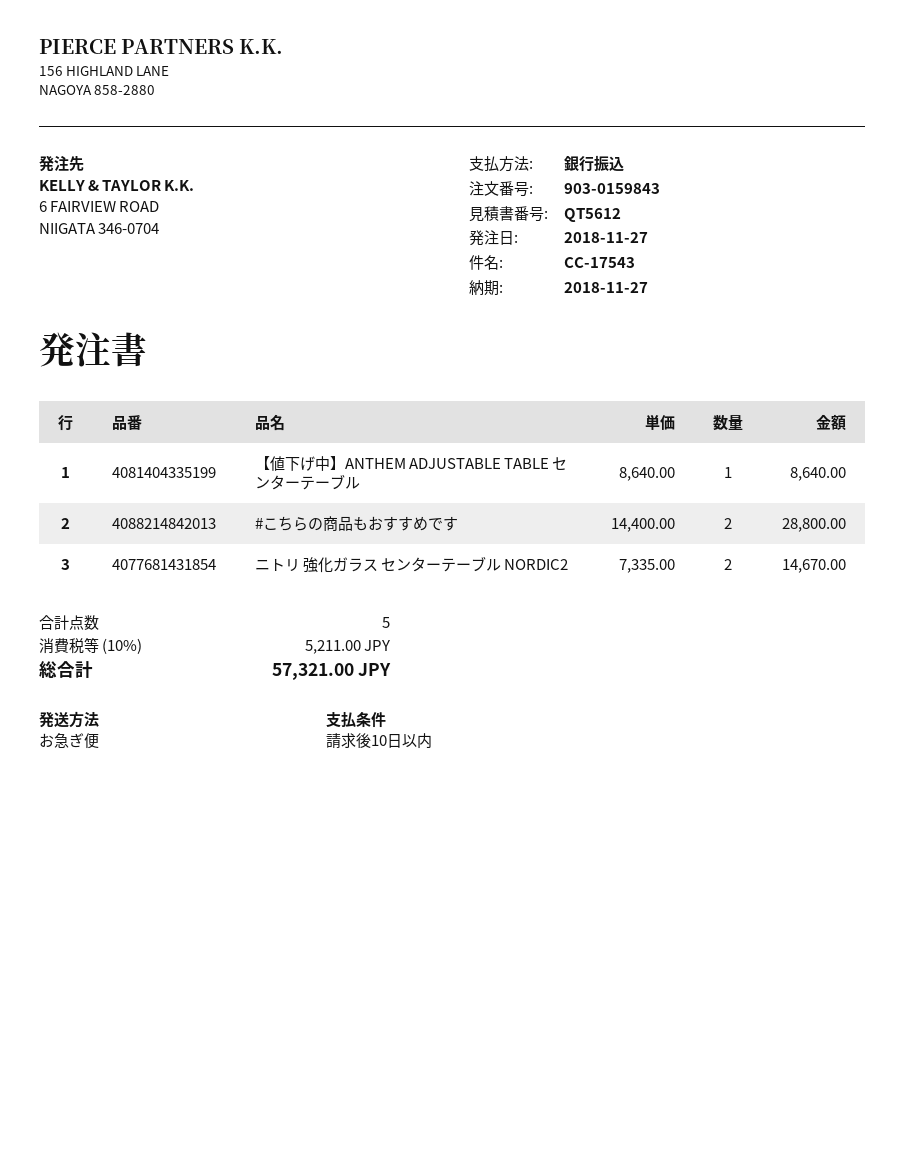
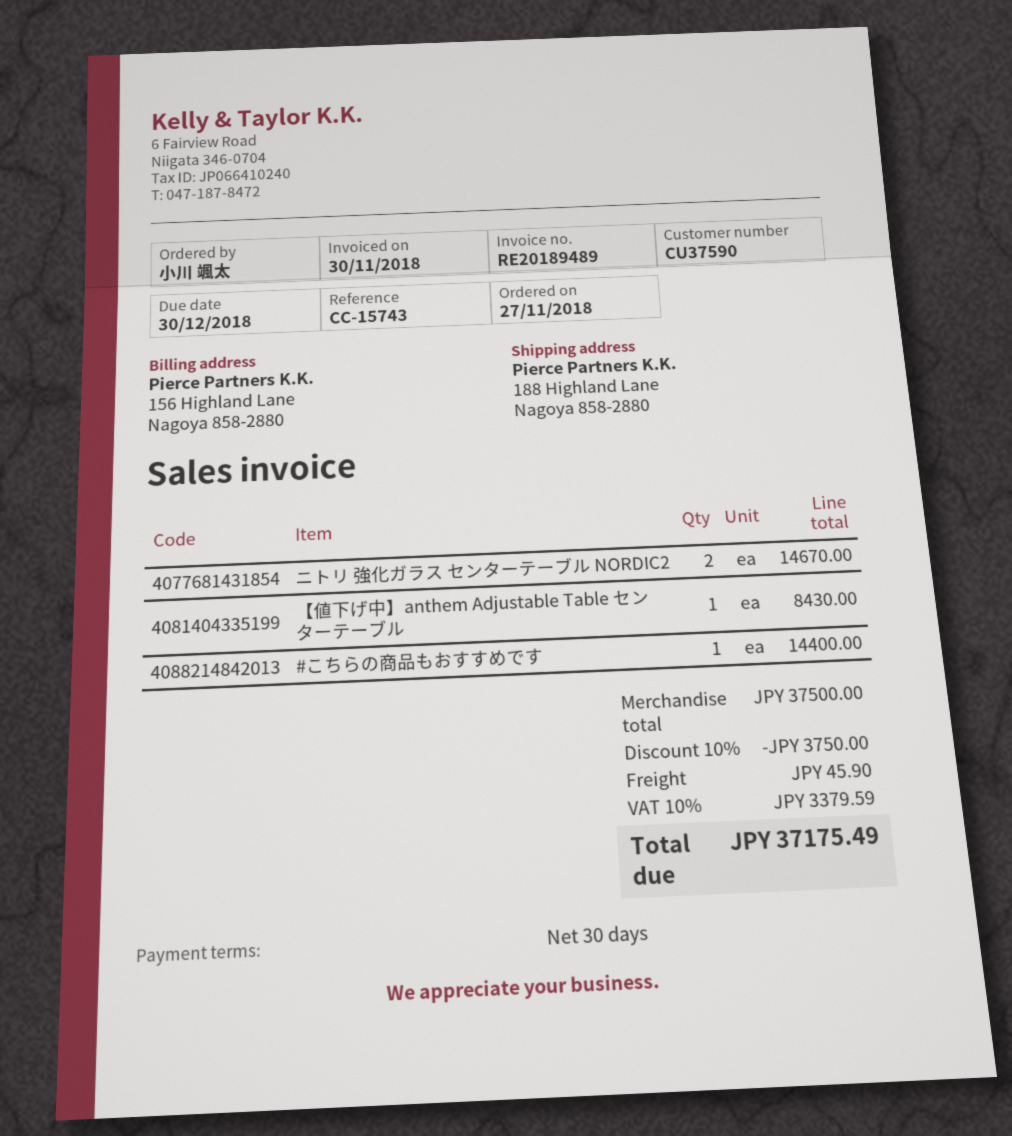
payment terms: 10 days -> 30 days
reference: CC-17543 -> CC-15743
【値下げ中】ANTHEM ADJUSTABLE TABLE センターテーブル: 1 for 8640.00 -> 1 for 8430.00
#こちらの商品もおすすめです: 2 for 28800.00 -> 1 for 14400.00
discount: none -> 10% = 3750.00
shipping: none -> 45.90
tax: 10% = 5211.00 -> 10% = 3379.59
total: 57321.00 -> 37175.49

